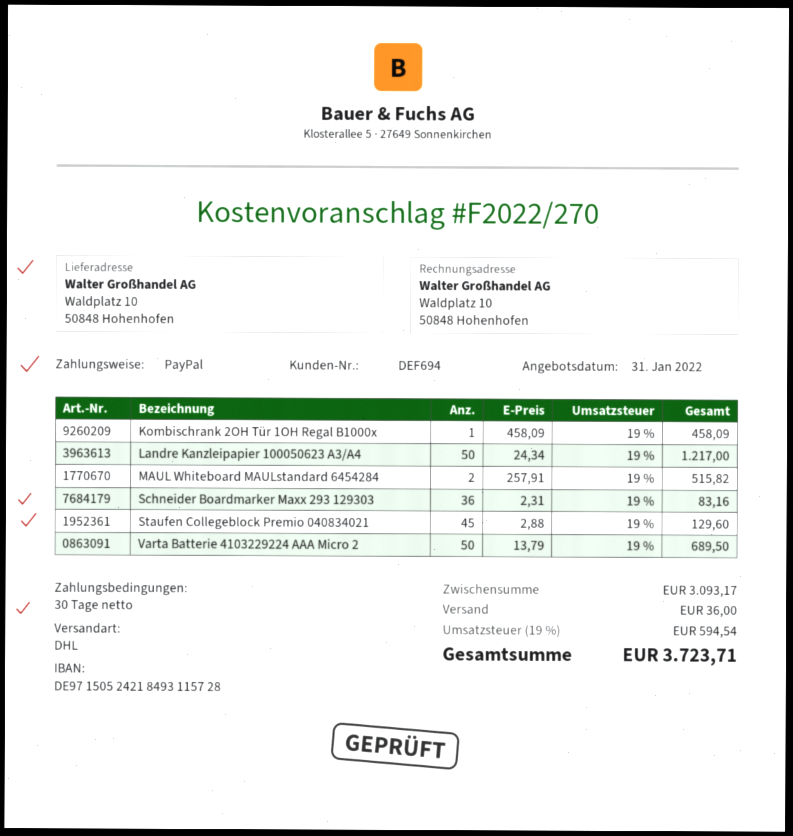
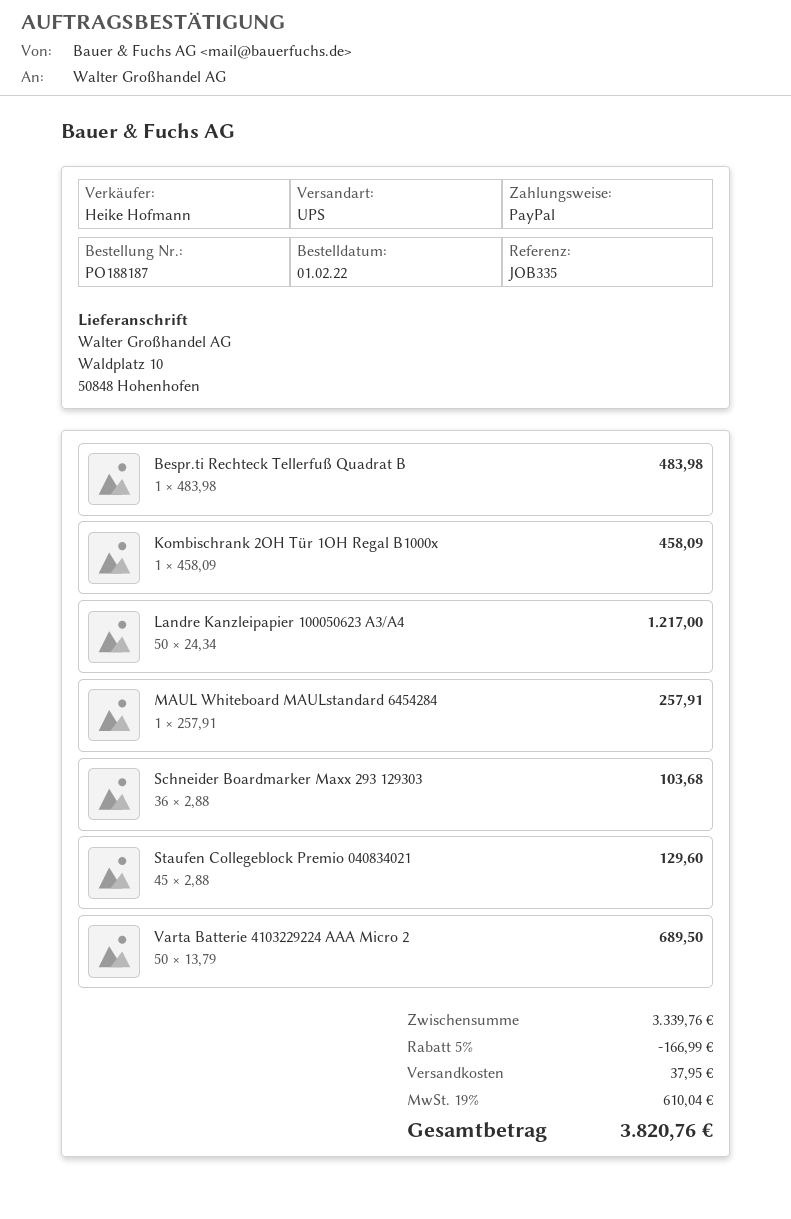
shipping method: DHL -> UPS
MAUL Whiteboard MAULstandard 6454284: 2 x 257.91 = 515.82 -> 1 x 257.91 = 257.91
Schneider Boardmarker Maxx 293 129303: 36 x 2.31 = 83.16 -> 36 x 2.88 = 103.68
Bespr.ti Rechteck Tellerfuß Quadrat B: none -> 1 x 483.98 = 483.98
subtotal: 3093.17 -> 3339.76
discount: none -> 5% = 166.99
shipping: 36.00 -> 37.95
tax: 19% = 594.54 -> 19% = 610.04
total: 3723.71 -> 3820.76

